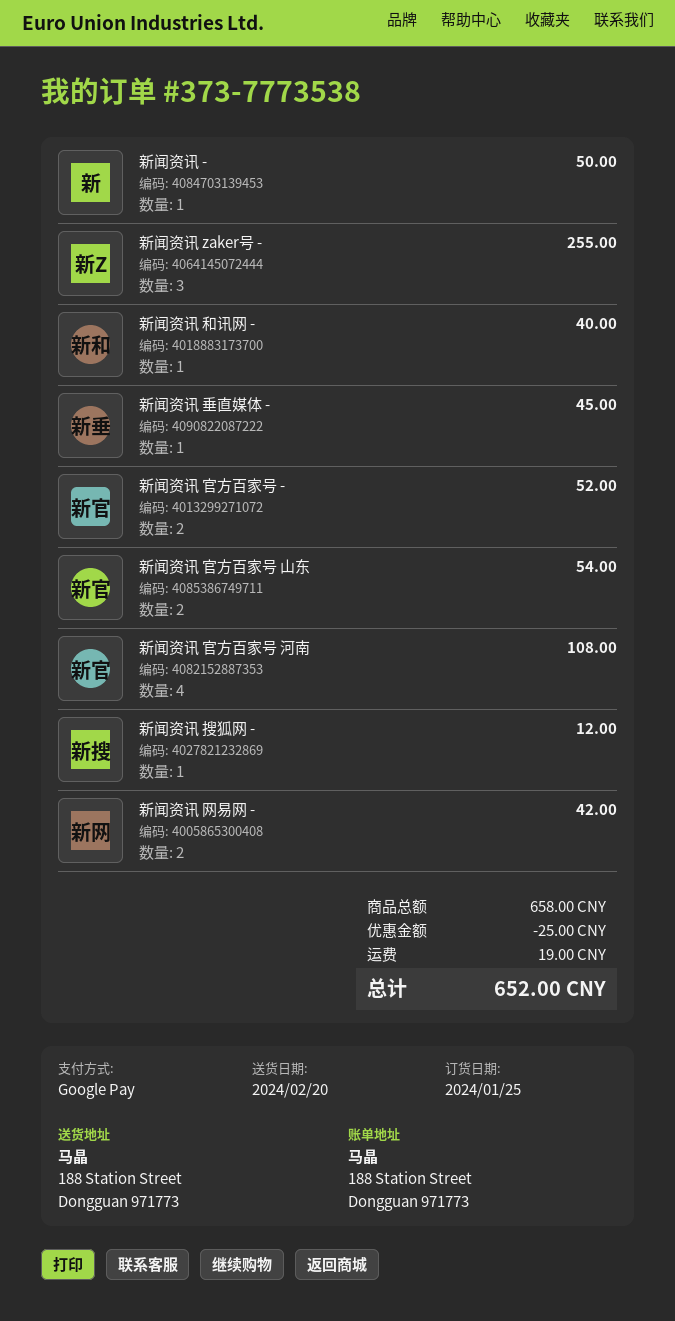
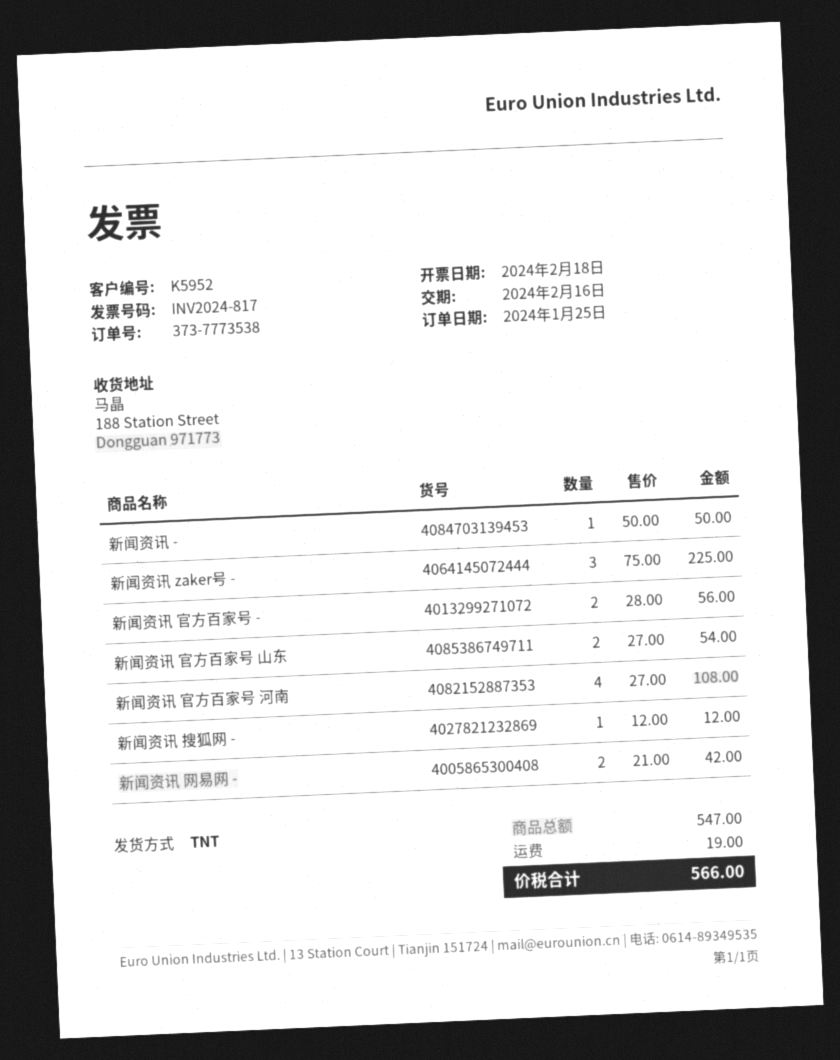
delivery date: 2024-02-20 -> 2024-02-16
新闻资讯 zaker号 -: 3 for 255.00 -> 3 for 225.00
新闻资讯 和讯网 -: 1 for 40.00 -> none
新闻资讯 垂直媒体 -: 1 for 45.00 -> none
新闻资讯 官方百家号 -: 2 for 52.00 -> 2 for 56.00
subtotal: 658.00 -> 547.00
discount: 25.00 -> none
total: 652.00 -> 566.00

